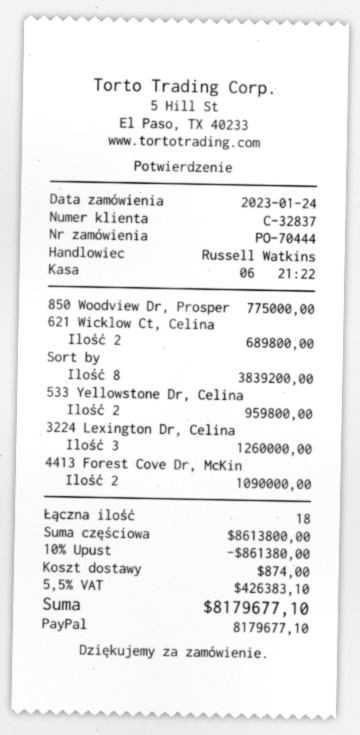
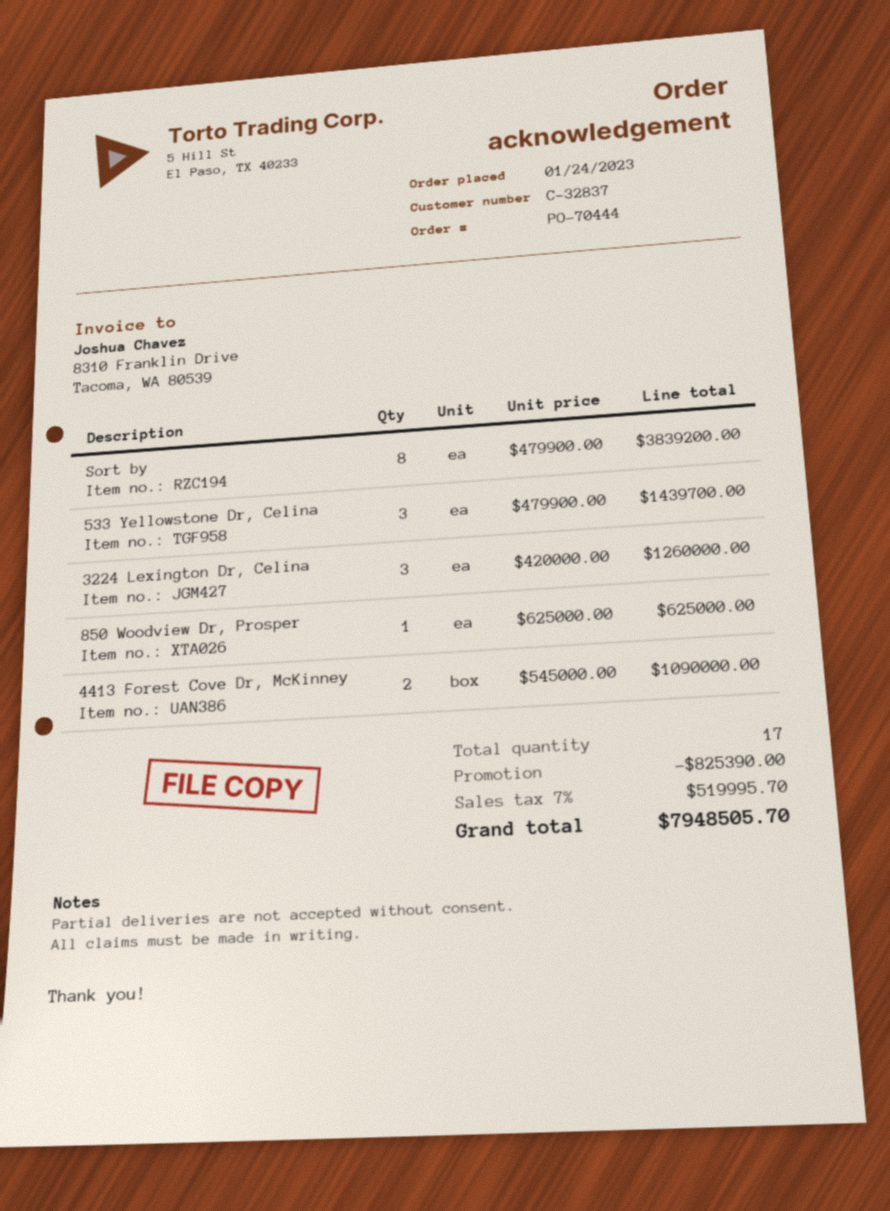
850 Woodview Dr, Prosper: 1 for 775000.00 -> 1 for 625000.00
621 Wicklow Ct, Celina: 2 for 689800.00 -> none
533 Yellowstone Dr, Celina: 2 for 959800.00 -> 3 for 1439700.00
total quantity: 18 -> 17
discount: 861380.00 -> 825390.00
shipping: 874.00 -> none
tax: 5.5% = 426383.10 -> 7% = 519995.70
total: 8179677.10 -> 7948505.70

